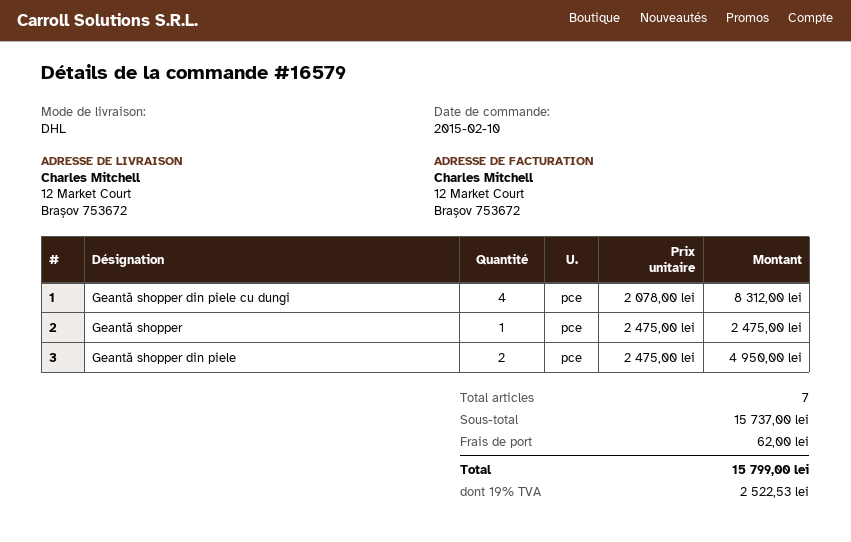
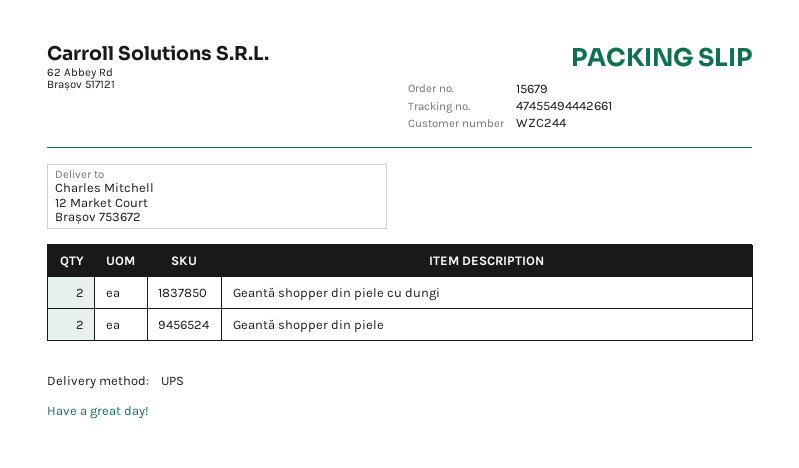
order number: 16579 -> 15679
shipping method: DHL -> UPS
Geantă shopper din piele cu dungi: 4 -> 2
Geantă shopper: 1 -> none

